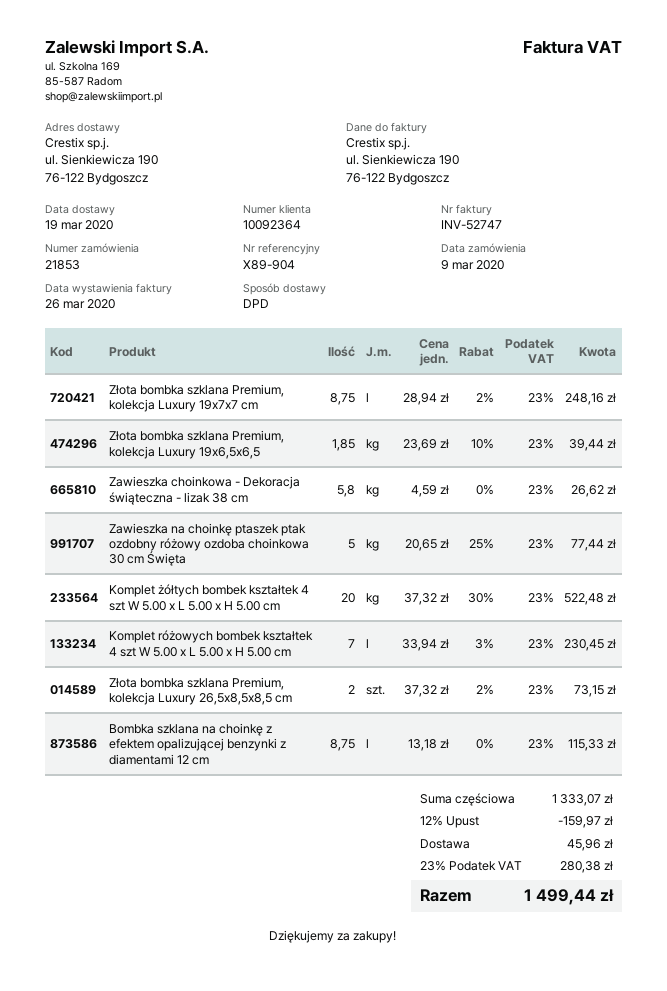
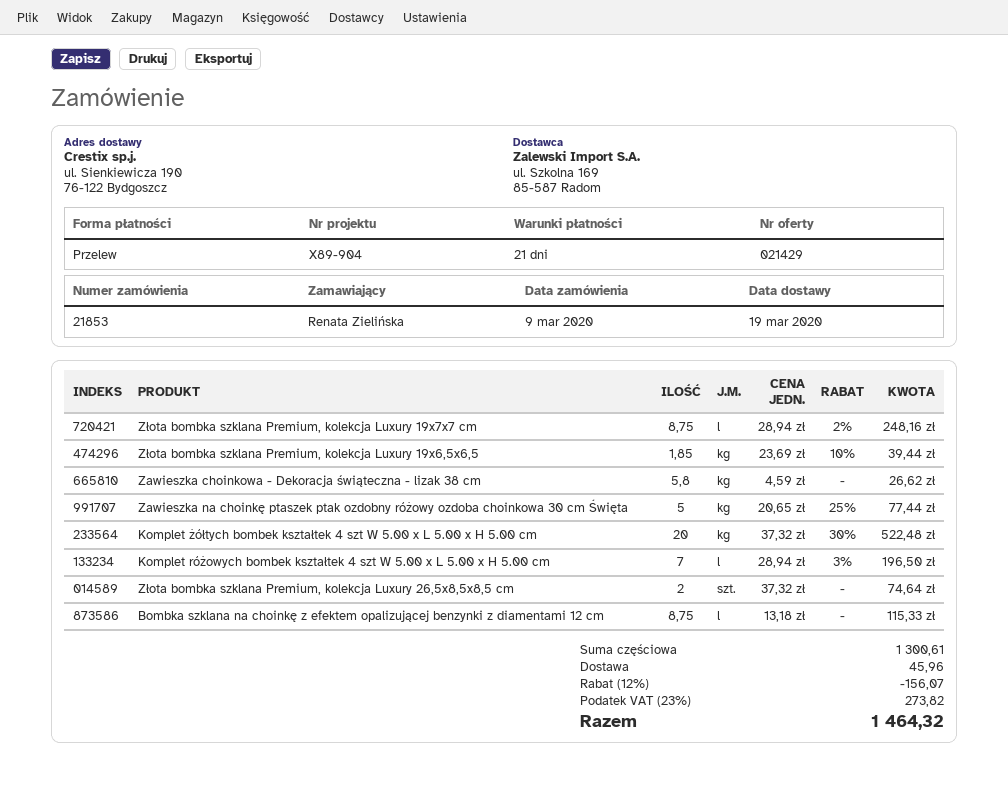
Komplet różowych bombek kształtek 4 szt W 5.00 x L 5.00 x H 5.00 cm: 7 x 33.94 - 3% = 230.45 -> 7 x 28.94 - 3% = 196.50
Złota bombka szklana Premium, kolekcja Luxury 26,5x8,5x8,5 cm: 2 x 37.32 - 2% = 73.15 -> 2 x 37.32 = 74.64
subtotal: 1333.07 -> 1300.61
discount: 12% = 159.97 -> 12% = 156.07
tax: 23% = 280.38 -> 23% = 273.82
total: 1499.44 -> 1464.32

